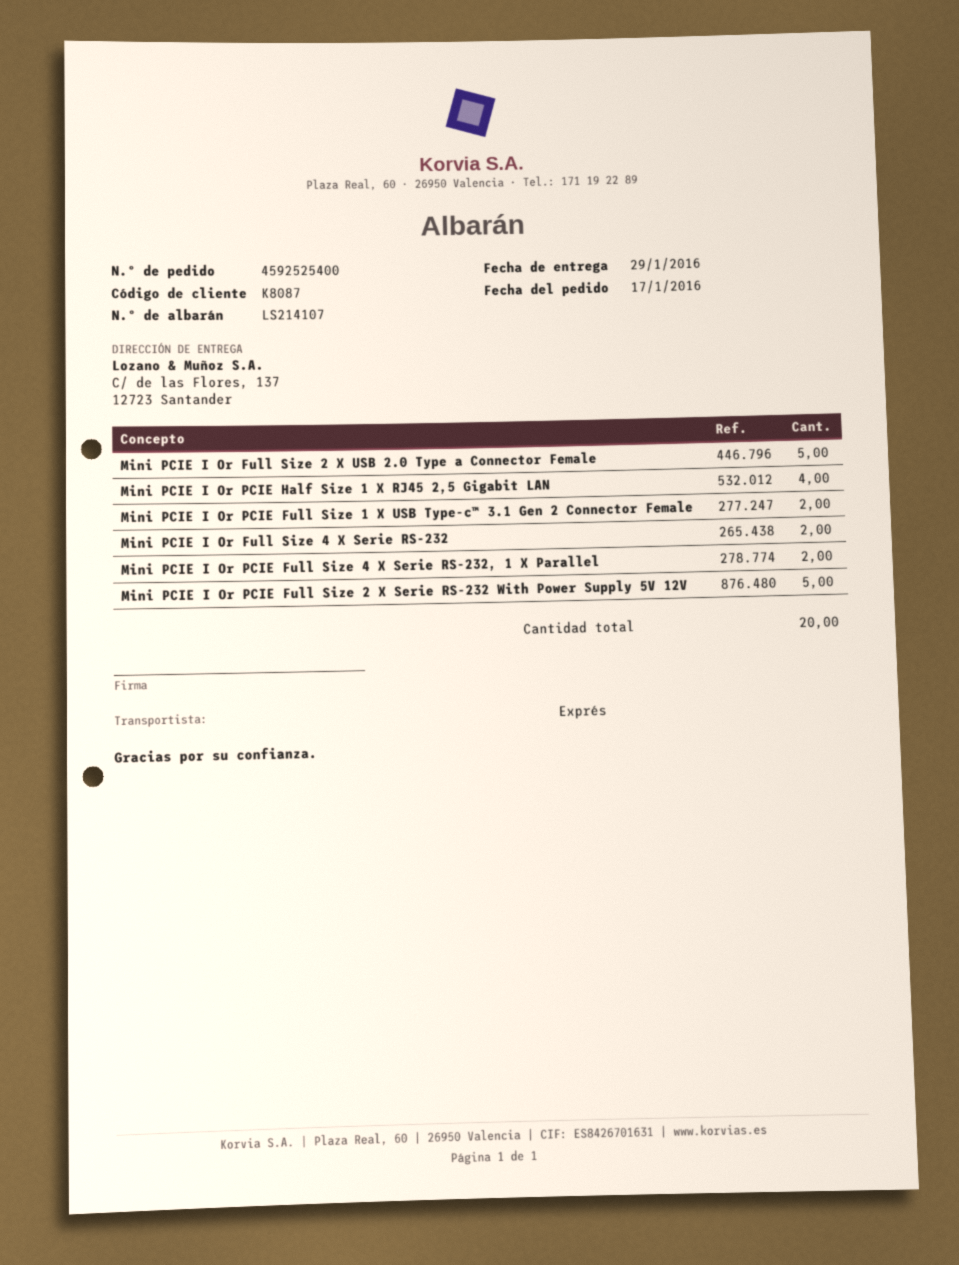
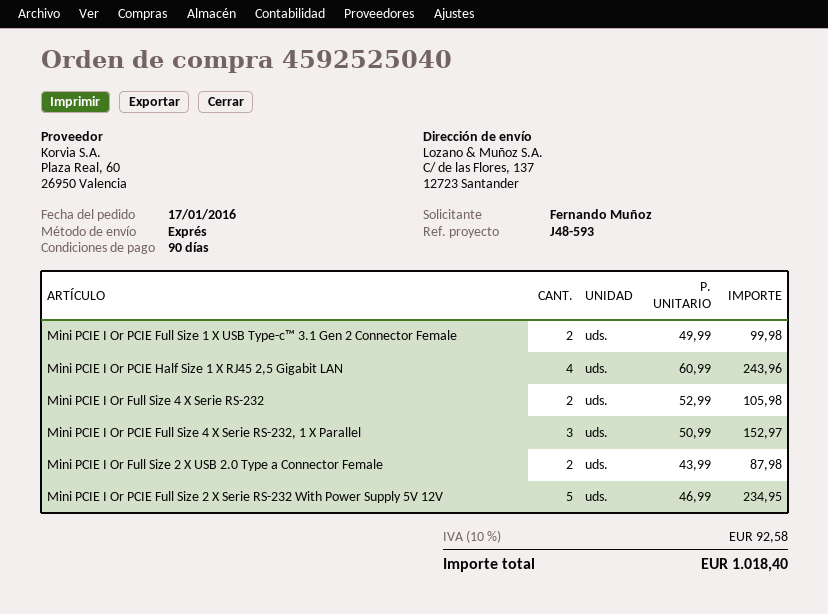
order number: 4592525400 -> 4592525040
Mini PCIE I Or Full Size 2 X USB 2.0 Type a Connector Female: 5 -> 2
Mini PCIE I Or PCIE Full Size 4 X Serie RS-232, 1 X Parallel: 2 -> 3

